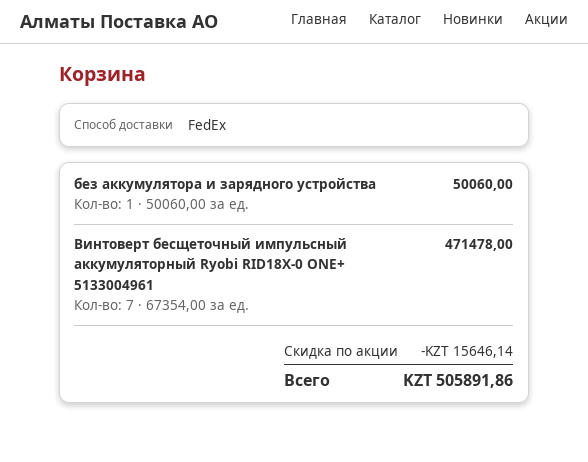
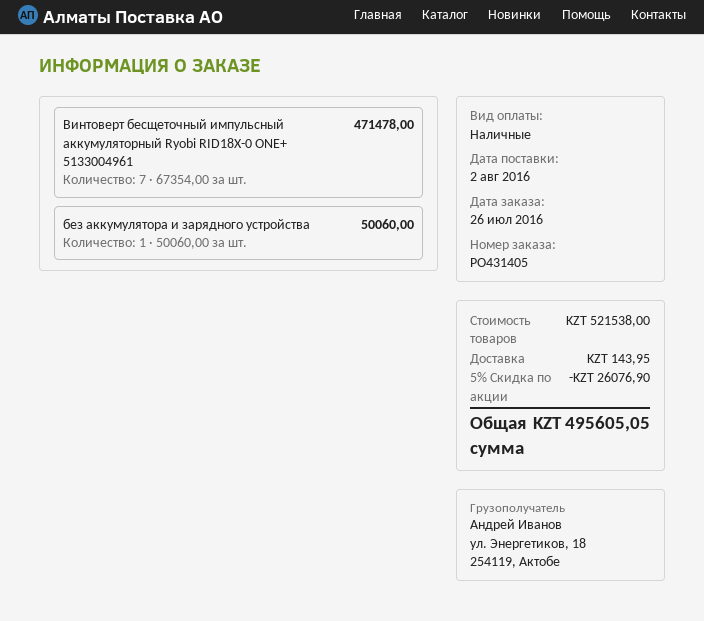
discount: 15646.14 -> 26076.90
shipping: none -> 143.95
total: 505891.86 -> 495605.05

